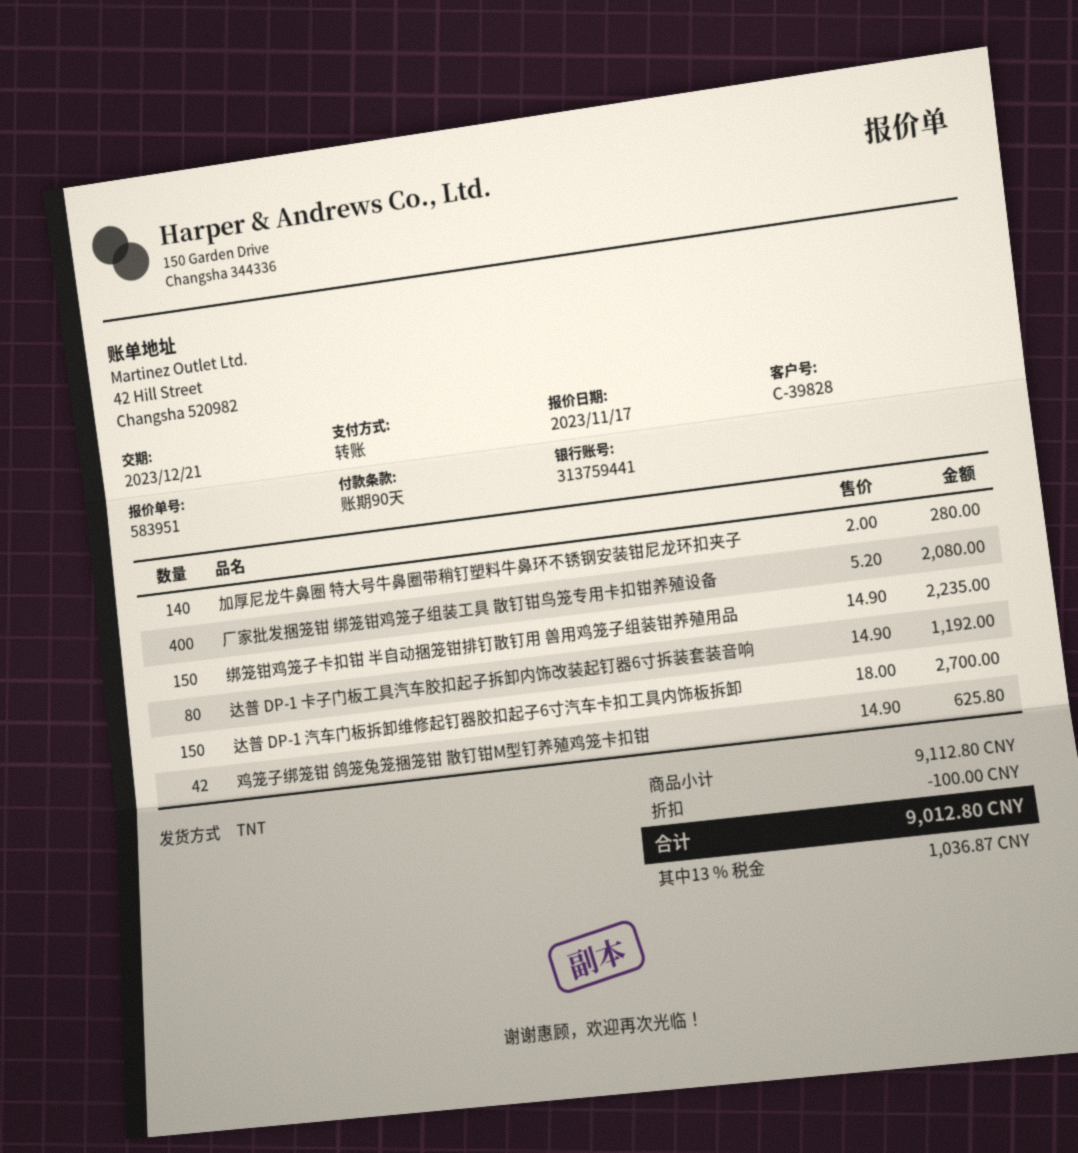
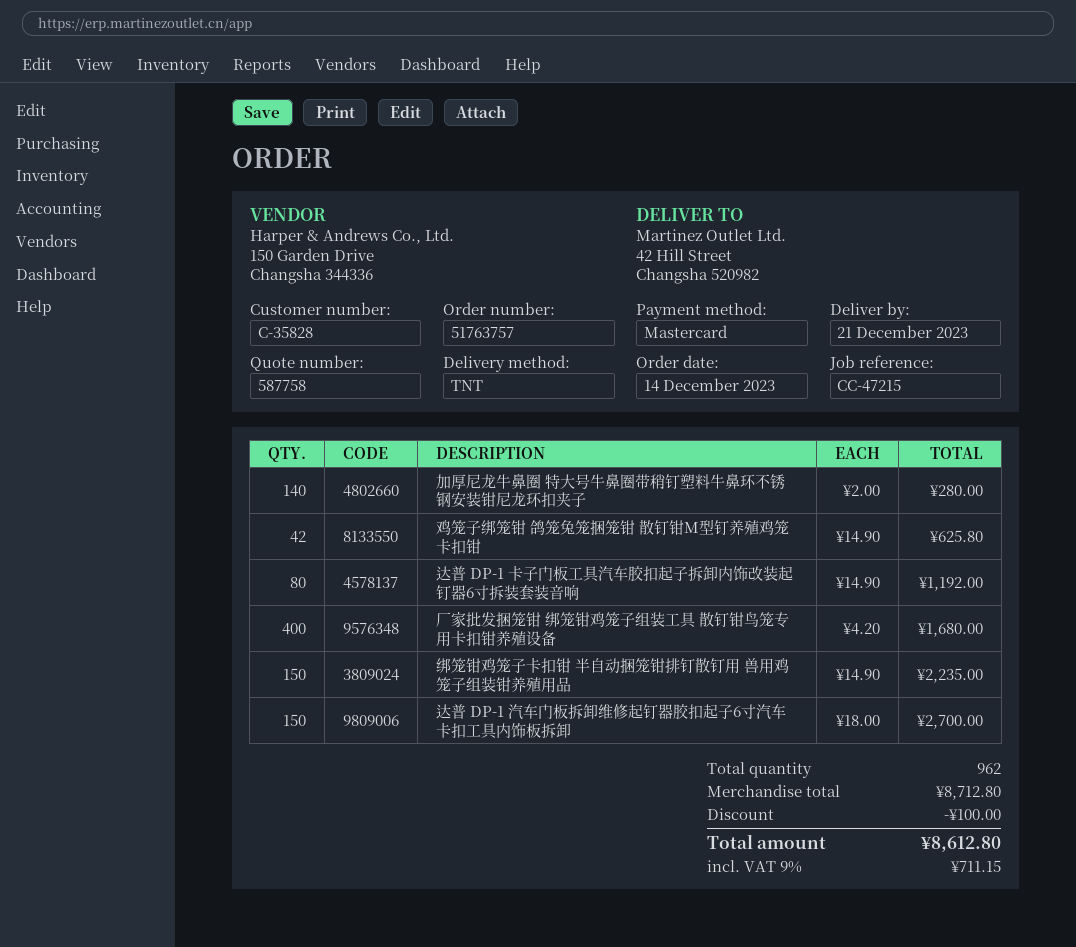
quote number: 583951 -> 587758
customer number: C-39828 -> C-35828
payment method: bank transfer -> Mastercard
厂家批发捆笼钳 绑笼钳鸡笼子组装工具 散钉钳鸟笼专用卡扣钳养殖设备: 400 x 5.20 = 2080.00 -> 400 x 4.20 = 1680.00
subtotal: 9112.80 -> 8712.80
tax: 13% = 1036.87 -> 9% = 711.15
total: 9012.80 -> 8612.80

